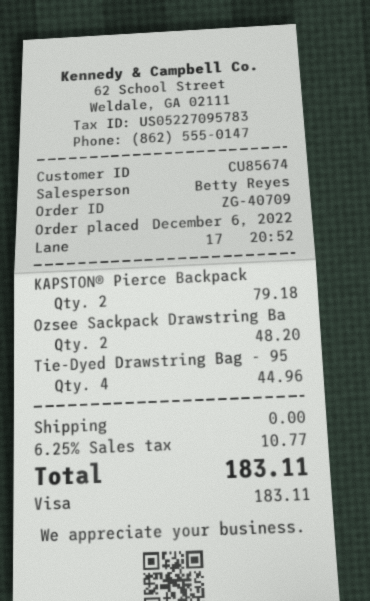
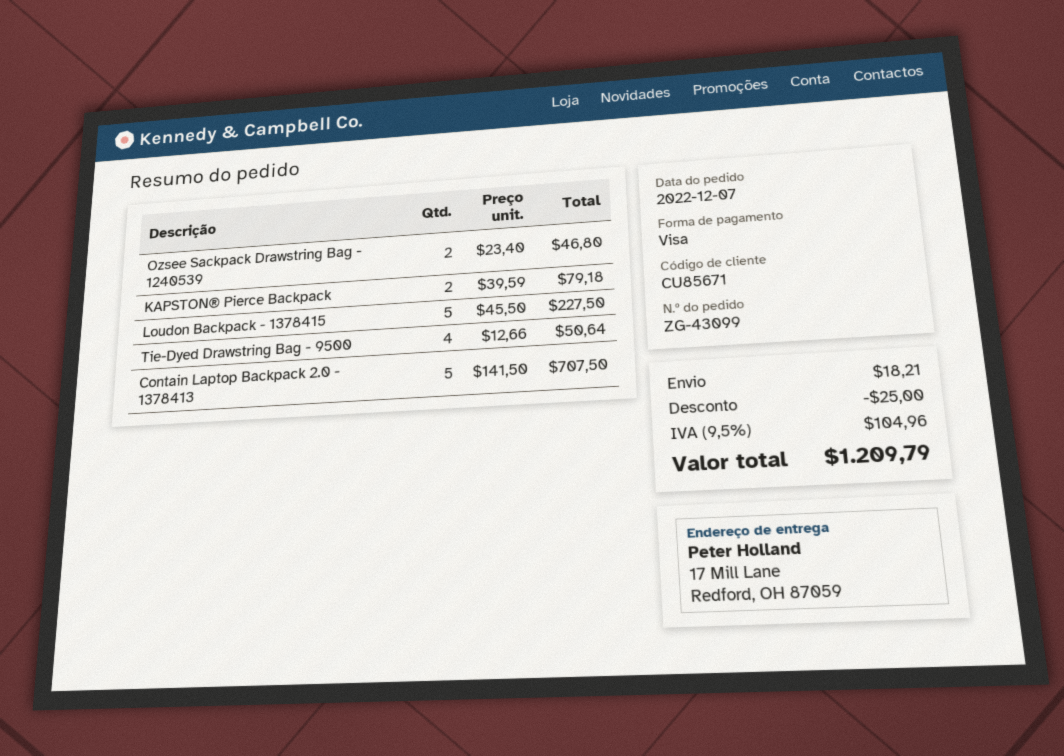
order number: ZG-40709 -> ZG-43099
order date: 2022-12-06 -> 2022-12-07
customer number: CU85674 -> CU85671
Ozsee Sackpack Drawstring Ba: 2 for 48.20 -> 2 for 46.80
Tie-Dyed Drawstring Bag - 95: 4 for 44.96 -> 4 for 50.64
Loudon Backpack - 1378415: none -> 5 for 227.50
Contain Laptop Backpack 2.0 - 1378413: none -> 5 for 707.50
discount: none -> 25.00
shipping: 0.00 -> 18.21
tax: 6.25% = 10.77 -> 9.5% = 104.96
total: 183.11 -> 1209.79

